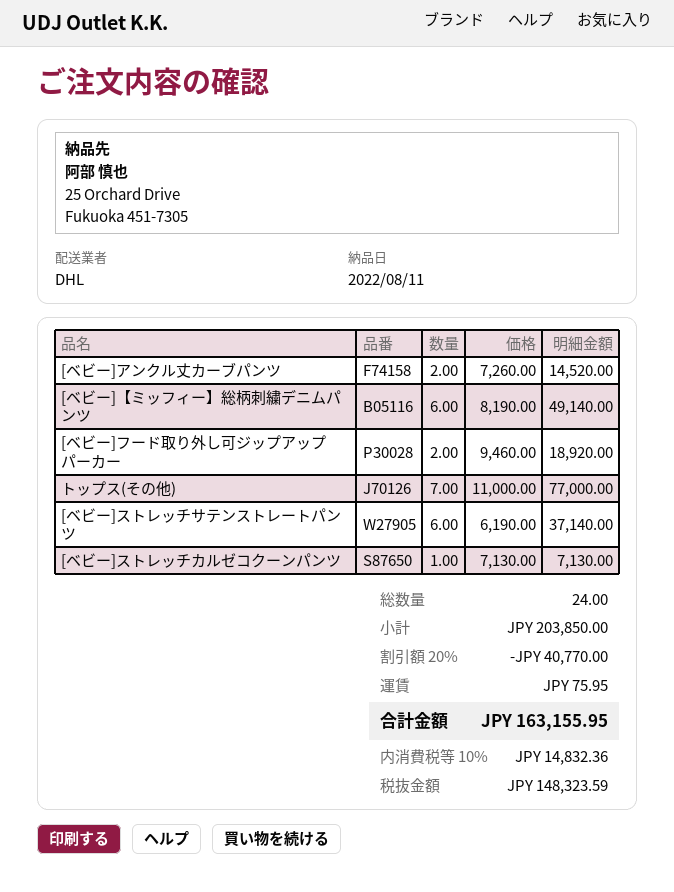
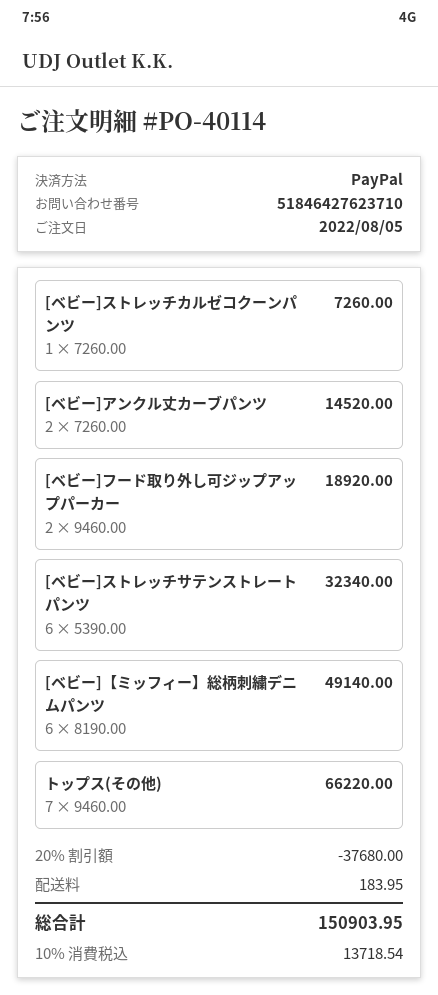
トップス(その他): 7 x 11000.00 = 77000.00 -> 7 x 9460.00 = 66220.00
[ベビー]ストレッチサテンストレートパンツ: 6 x 6190.00 = 37140.00 -> 6 x 5390.00 = 32340.00
[ベビー]ストレッチカルゼコクーンパンツ: 1 x 7130.00 = 7130.00 -> 1 x 7260.00 = 7260.00
discount: 20% = 40770.00 -> 20% = 37680.00
shipping: 75.95 -> 183.95
tax: 10% = 14832.36 -> 10% = 13718.54
total: 163155.95 -> 150903.95

